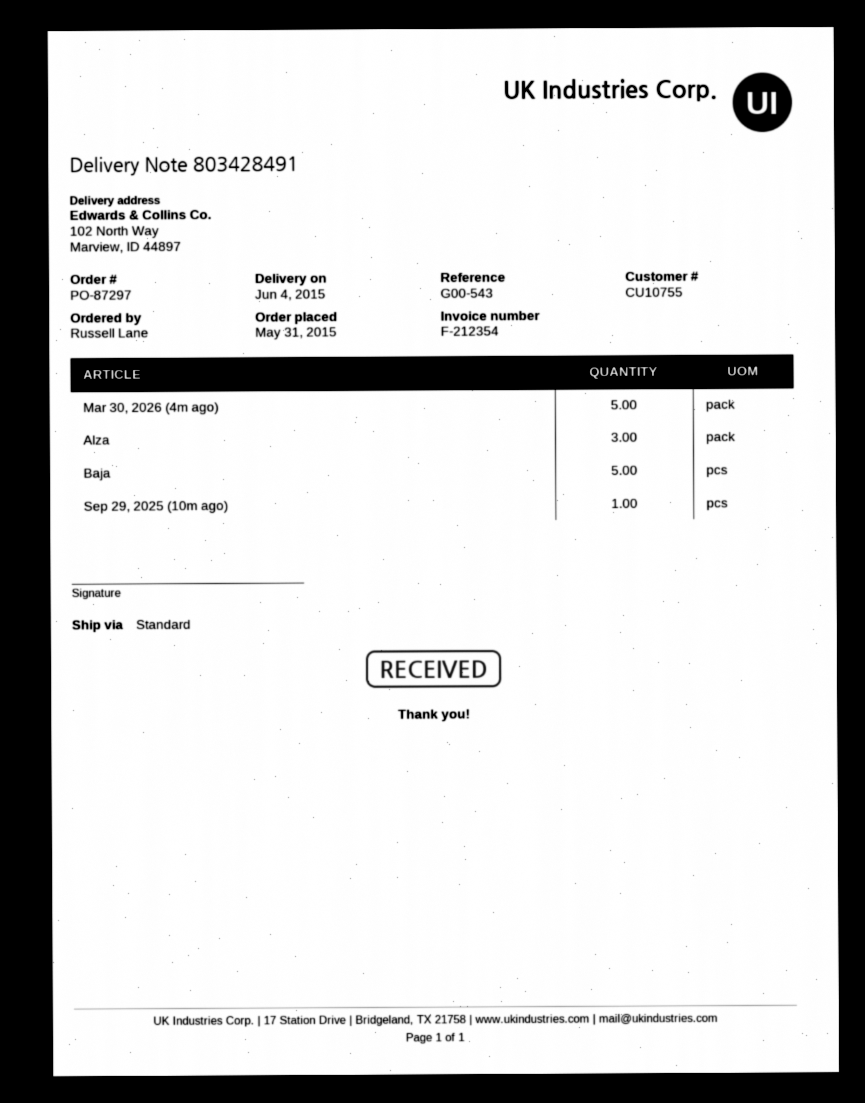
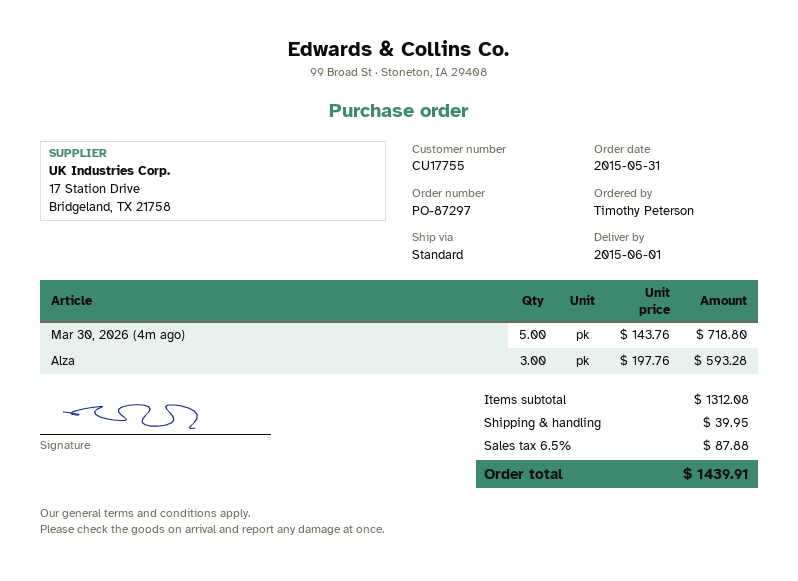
delivery date: 2015-06-04 -> 2015-06-01
customer number: CU10755 -> CU17755
ordered by: Russell Lane -> Timothy Peterson
Baja: 5 -> none
Sep 29, 2025 (10m ago): 1 -> none

